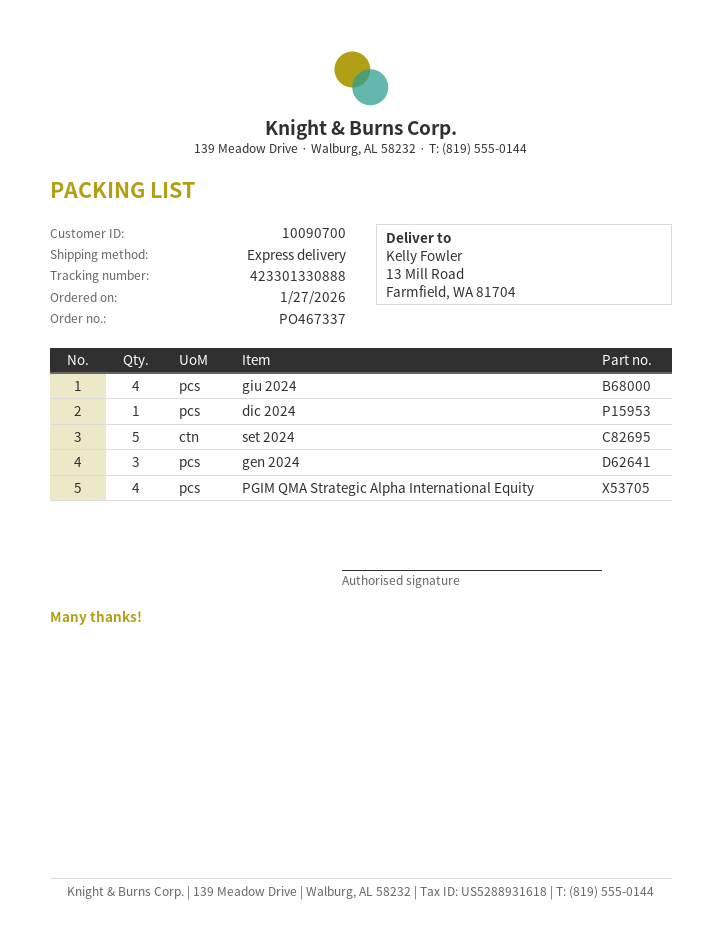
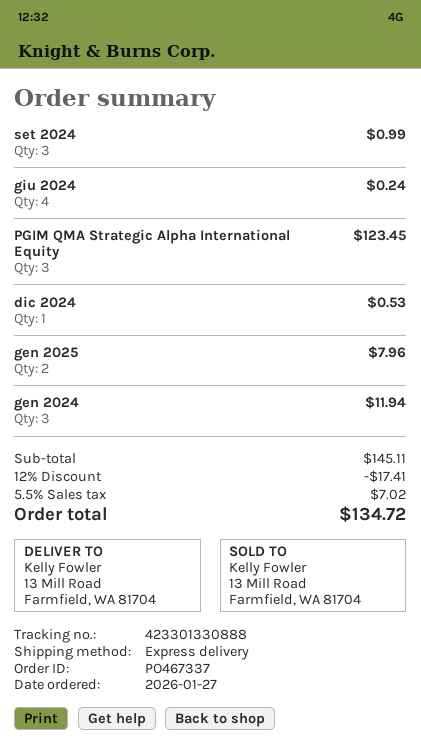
set 2024: 5 -> 3
PGIM QMA Strategic Alpha International Equity: 4 -> 3
gen 2025: none -> 2

